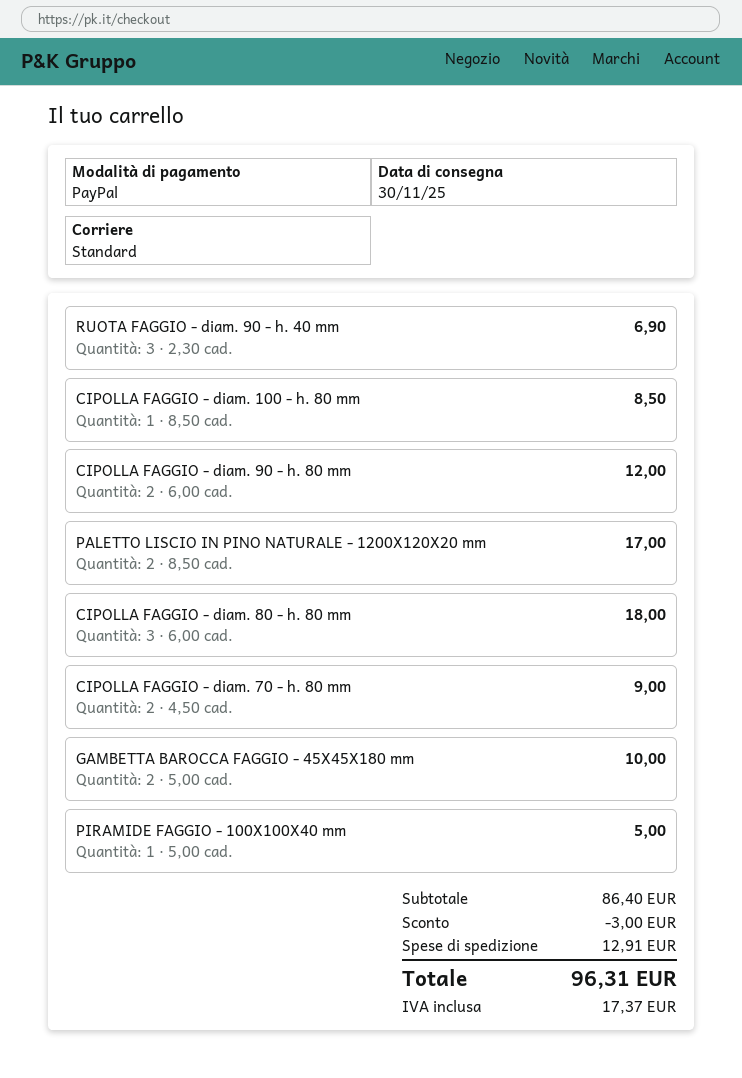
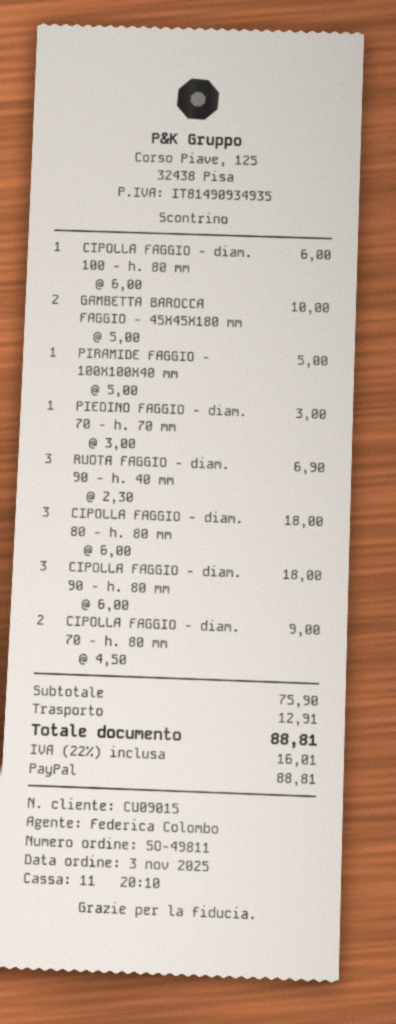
CIPOLLA FAGGIO - diam. 100 - h. 80 mm: 1 x 8.50 = 8.50 -> 1 x 6.00 = 6.00
CIPOLLA FAGGIO - diam. 90 - h. 80 mm: 2 x 6.00 = 12.00 -> 3 x 6.00 = 18.00
PALETTO LISCIO IN PINO NATURALE - 1200X120X20 mm: 2 x 8.50 = 17.00 -> none
PIEDINO FAGGIO - diam. 70 - h. 70 mm: none -> 1 x 3.00 = 3.00
subtotal: 86.40 -> 75.90
discount: 3.00 -> none
tax: 17.37 -> 16.01
total: 96.31 -> 88.81

